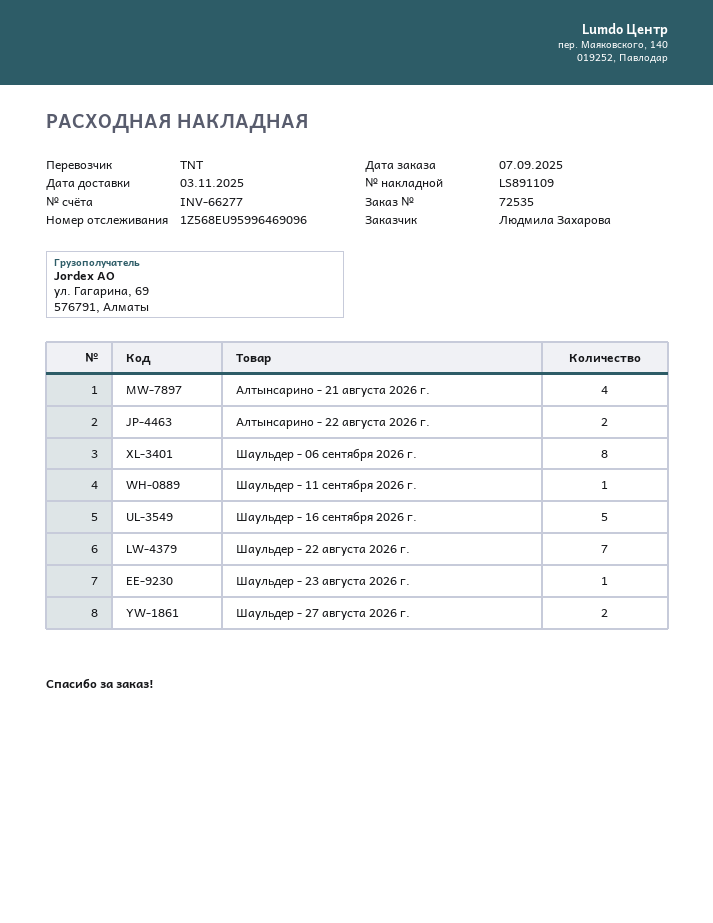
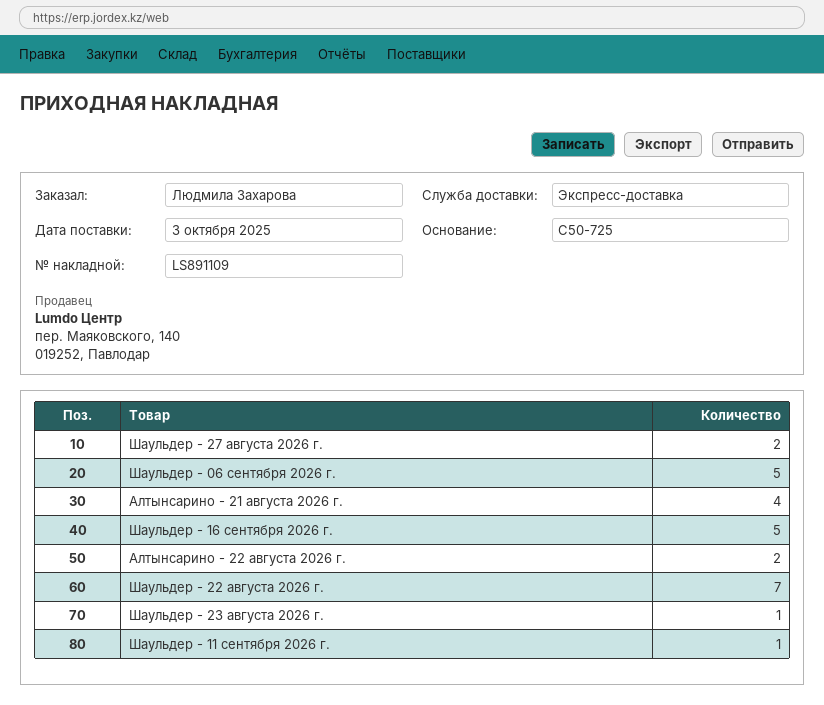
delivery date: 2025-11-03 -> 2025-10-03
shipping method: TNT -> express
Шаульдер - 06 сентября 2026 г.: 8 -> 5

